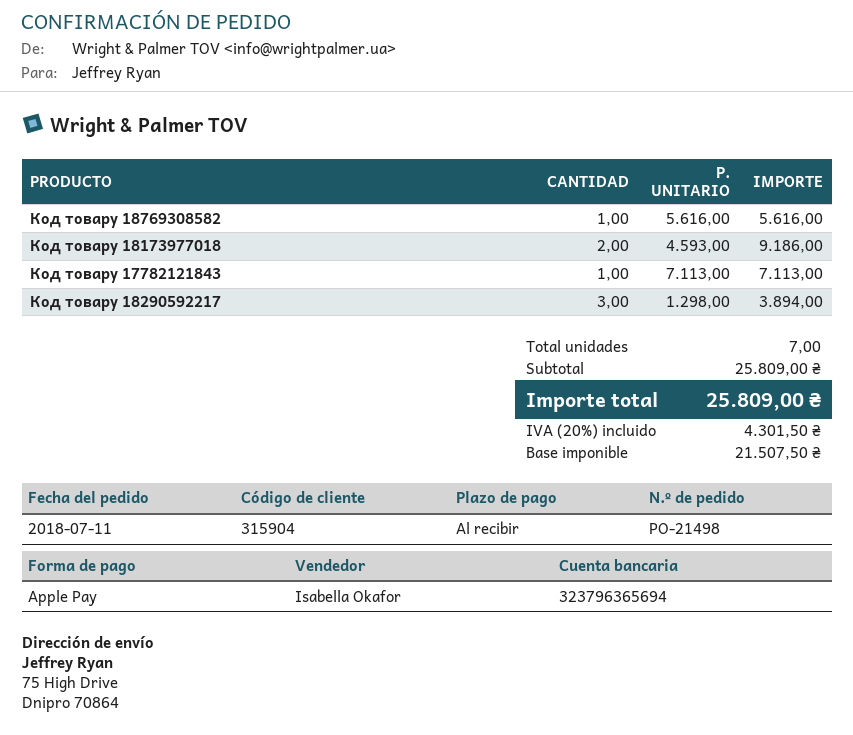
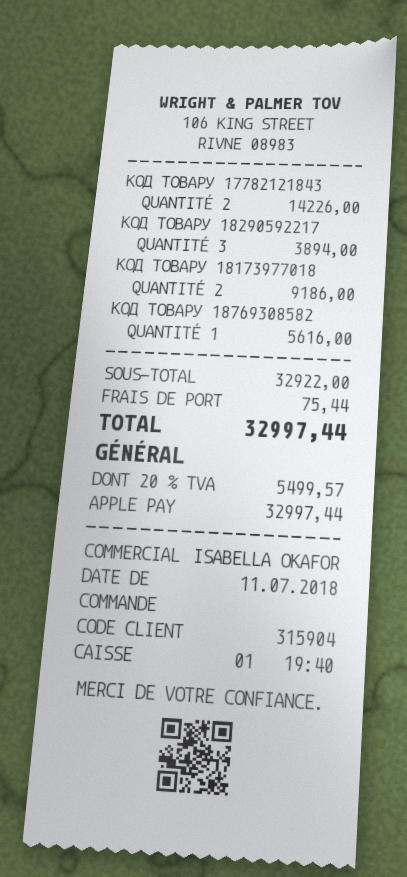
Код товару 17782121843: 1 for 7113.00 -> 2 for 14226.00
subtotal: 25809.00 -> 32922.00
shipping: none -> 75.44
tax: 20% = 4301.50 -> 20% = 5499.57
total: 25809.00 -> 32997.44

